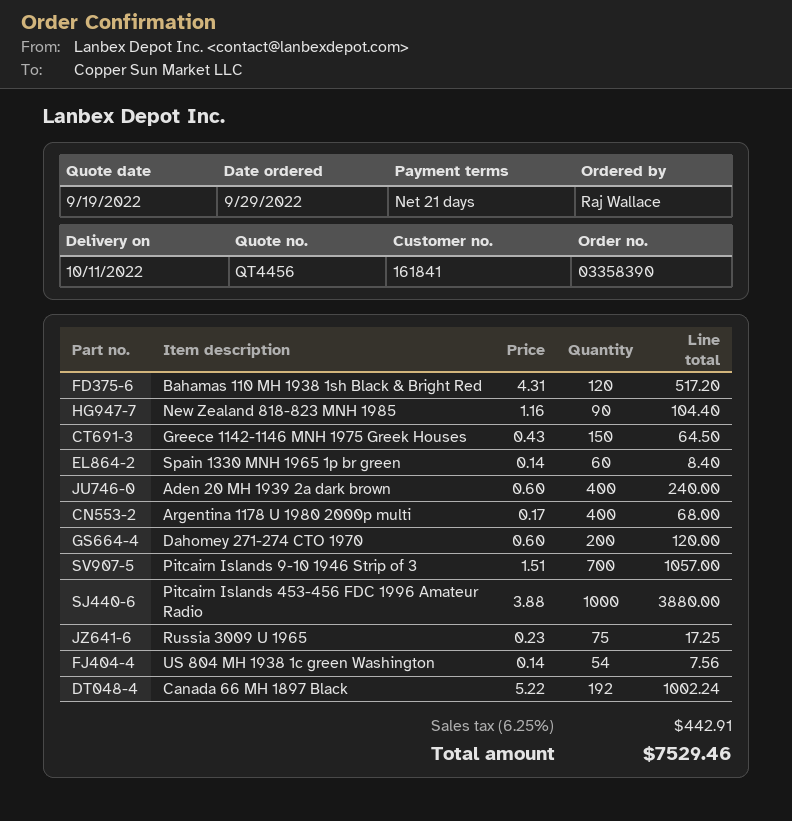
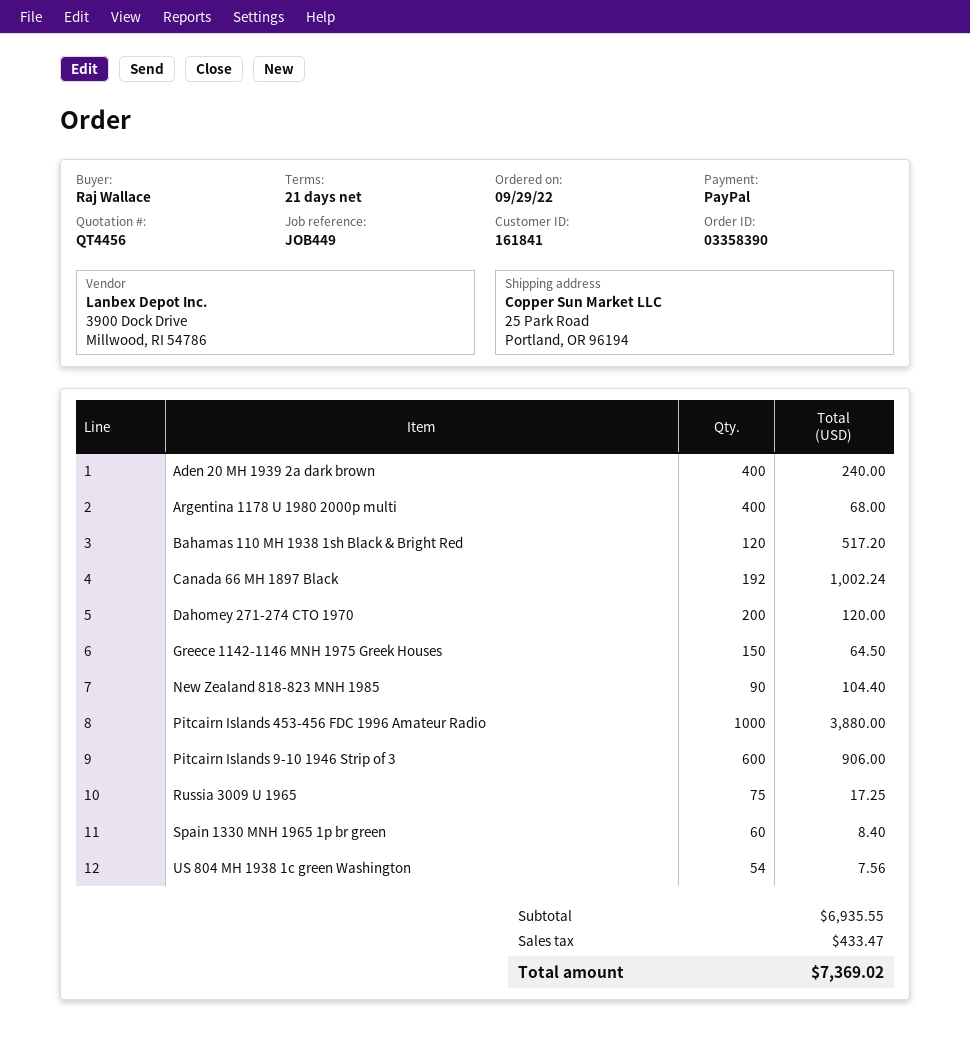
Pitcairn Islands 9-10 1946 Strip of 3: 700 for 1057.00 -> 600 for 906.00
tax: 442.91 -> 433.47
total: 7529.46 -> 7369.02

